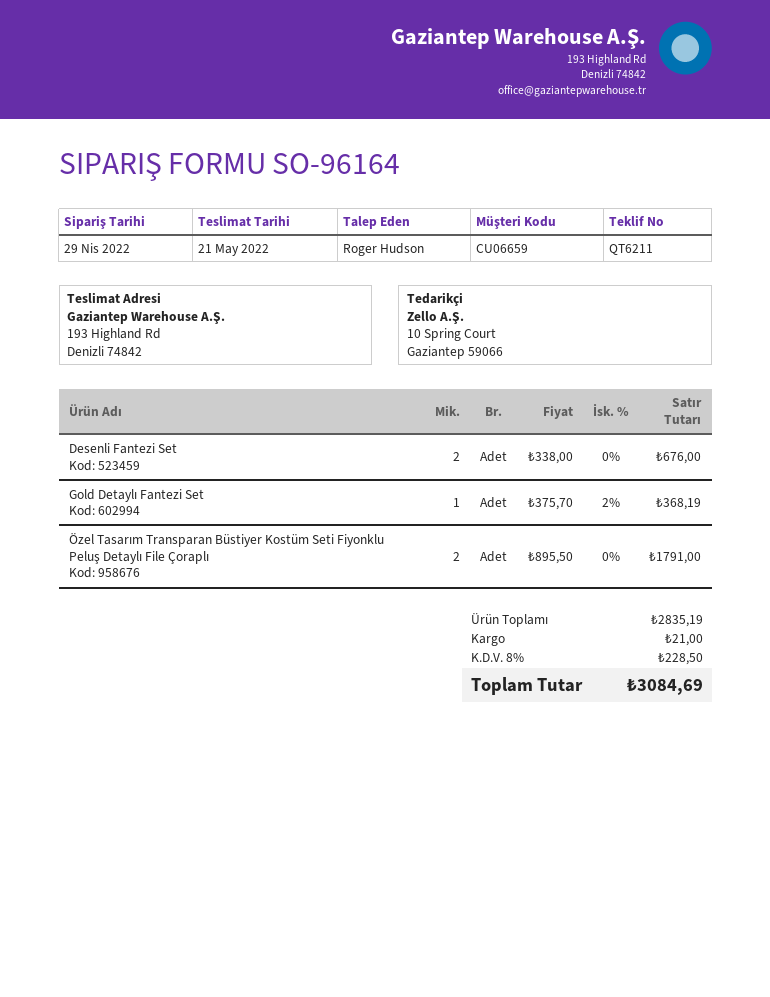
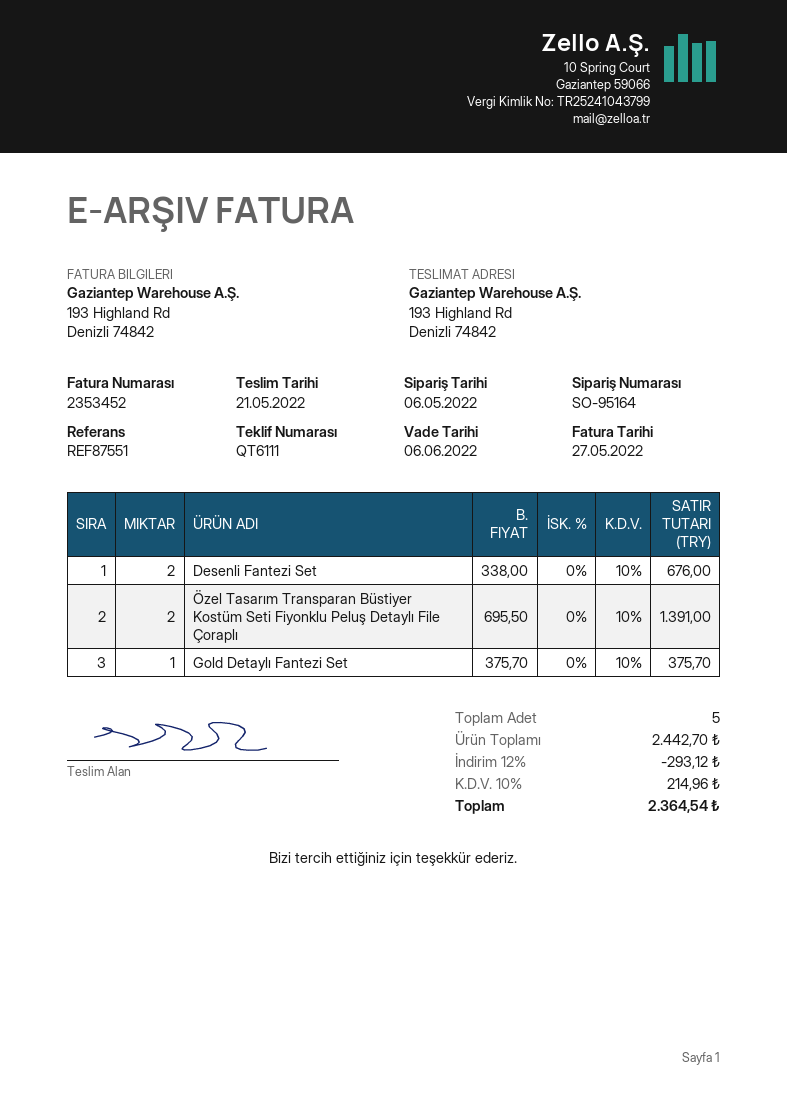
quote number: QT6211 -> QT6111
order number: SO-96164 -> SO-95164
order date: 2022-04-29 -> 2022-05-06
Gold Detaylı Fantezi Set: 1 x 375.70 - 2% = 368.19 -> 1 x 375.70 = 375.70
Özel Tasarım Transparan Büstiyer Kostüm Seti Fiyonklu Peluş Detaylı File Çoraplı: 2 x 895.50 = 1791.00 -> 2 x 695.50 = 1391.00
subtotal: 2835.19 -> 2442.70
discount: none -> 12% = 293.12
shipping: 21.00 -> none
tax: 8% = 228.50 -> 10% = 214.96
total: 3084.69 -> 2364.54

